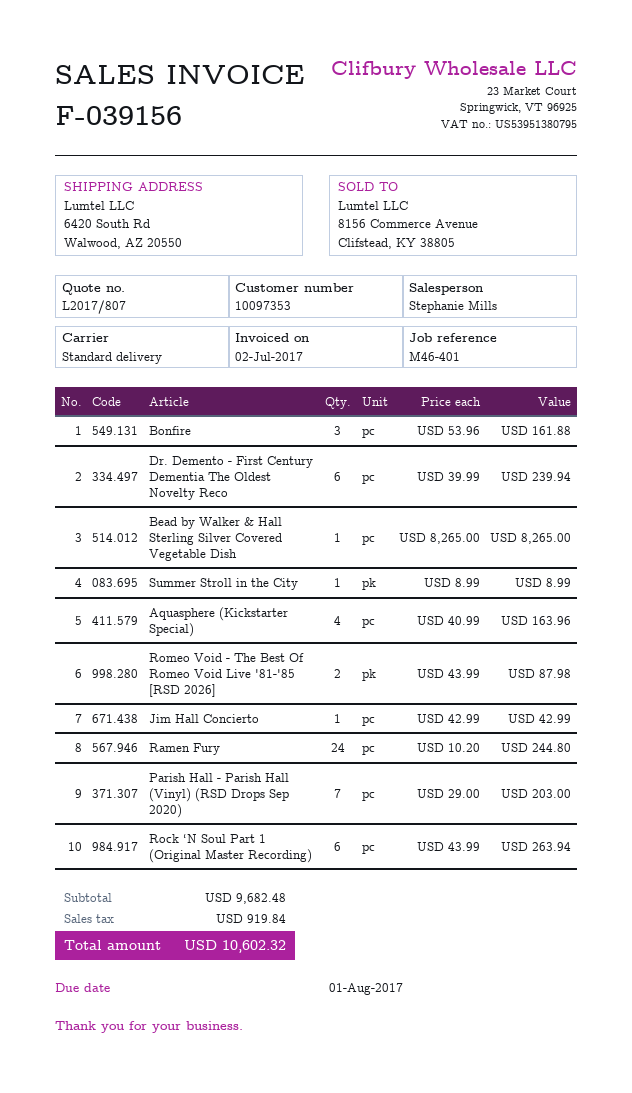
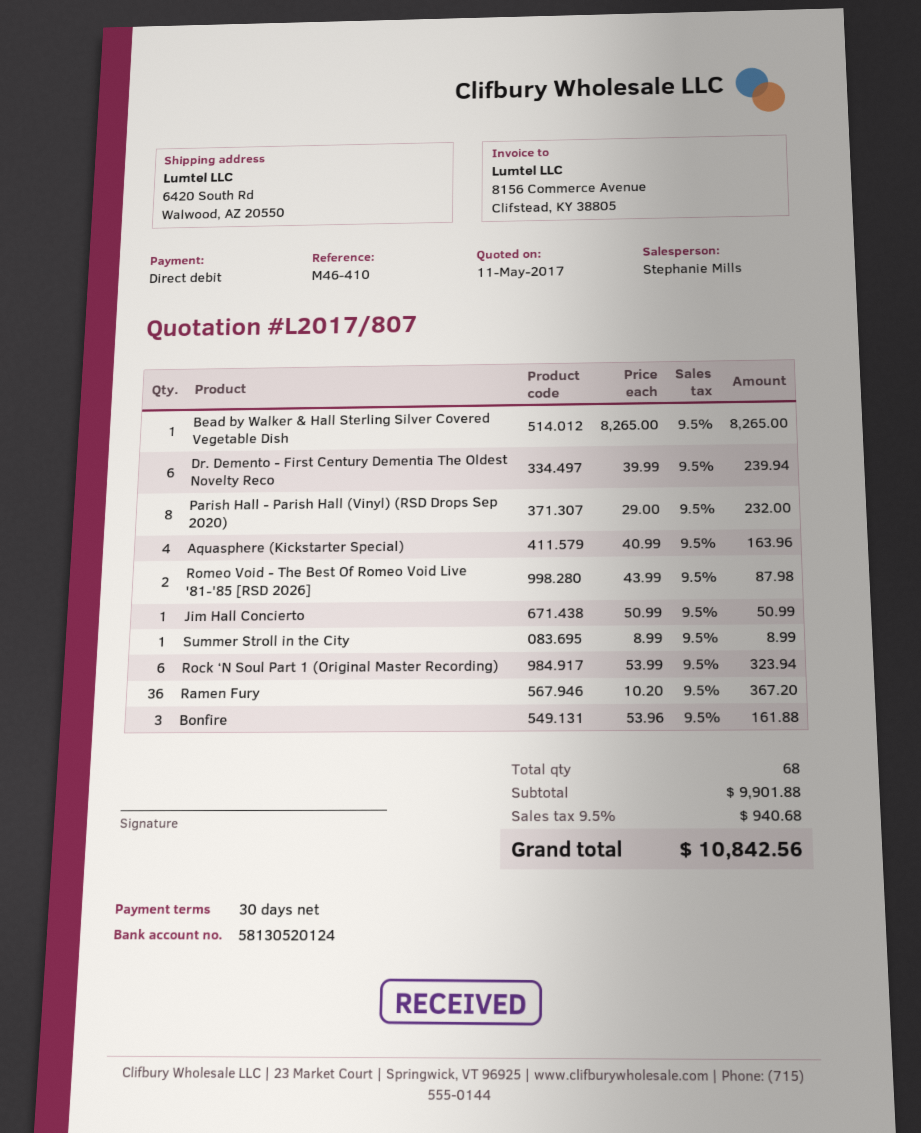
reference: M46-401 -> M46-410
Jim Hall Concierto: 1 x 42.99 = 42.99 -> 1 x 50.99 = 50.99
Ramen Fury: 24 x 10.20 = 244.80 -> 36 x 10.20 = 367.20
Parish Hall - Parish Hall (Vinyl) (RSD Drops Sep 2020): 7 x 29.00 = 203.00 -> 8 x 29.00 = 232.00
Rock ‘N Soul Part 1 (Original Master Recording): 6 x 43.99 = 263.94 -> 6 x 53.99 = 323.94
subtotal: 9682.48 -> 9901.88
tax: 919.84 -> 940.68
total: 10602.32 -> 10842.56

